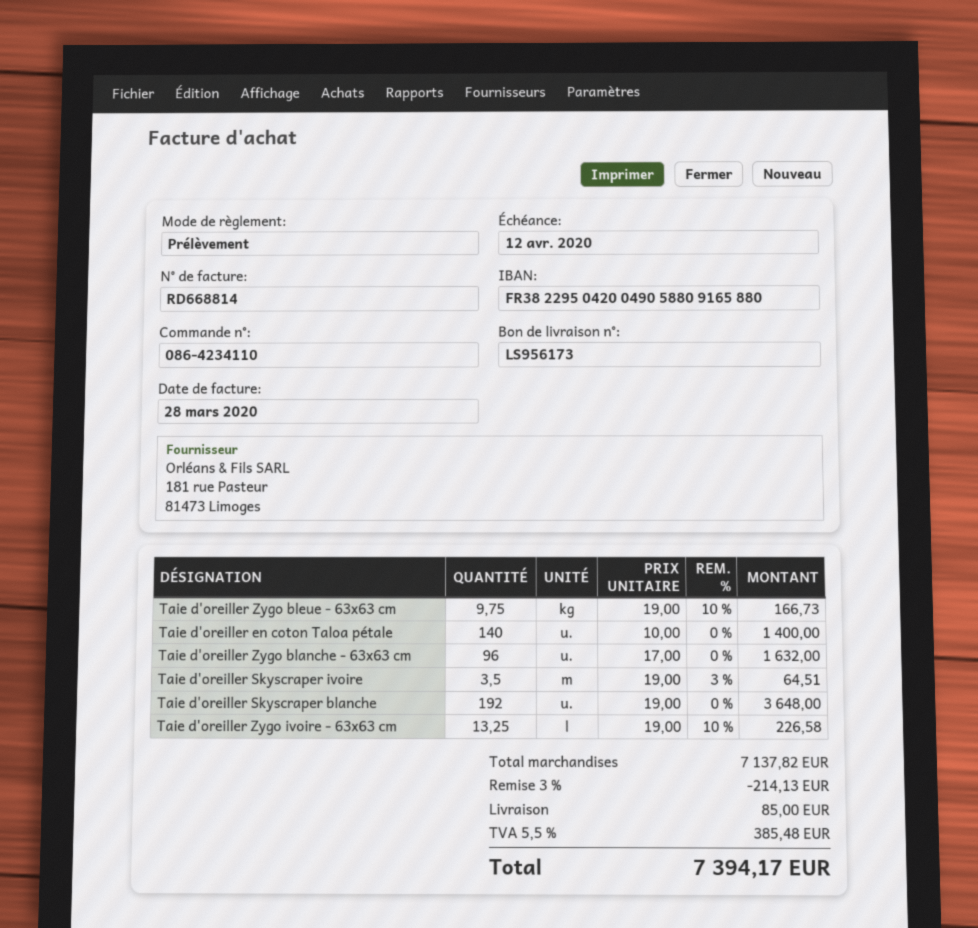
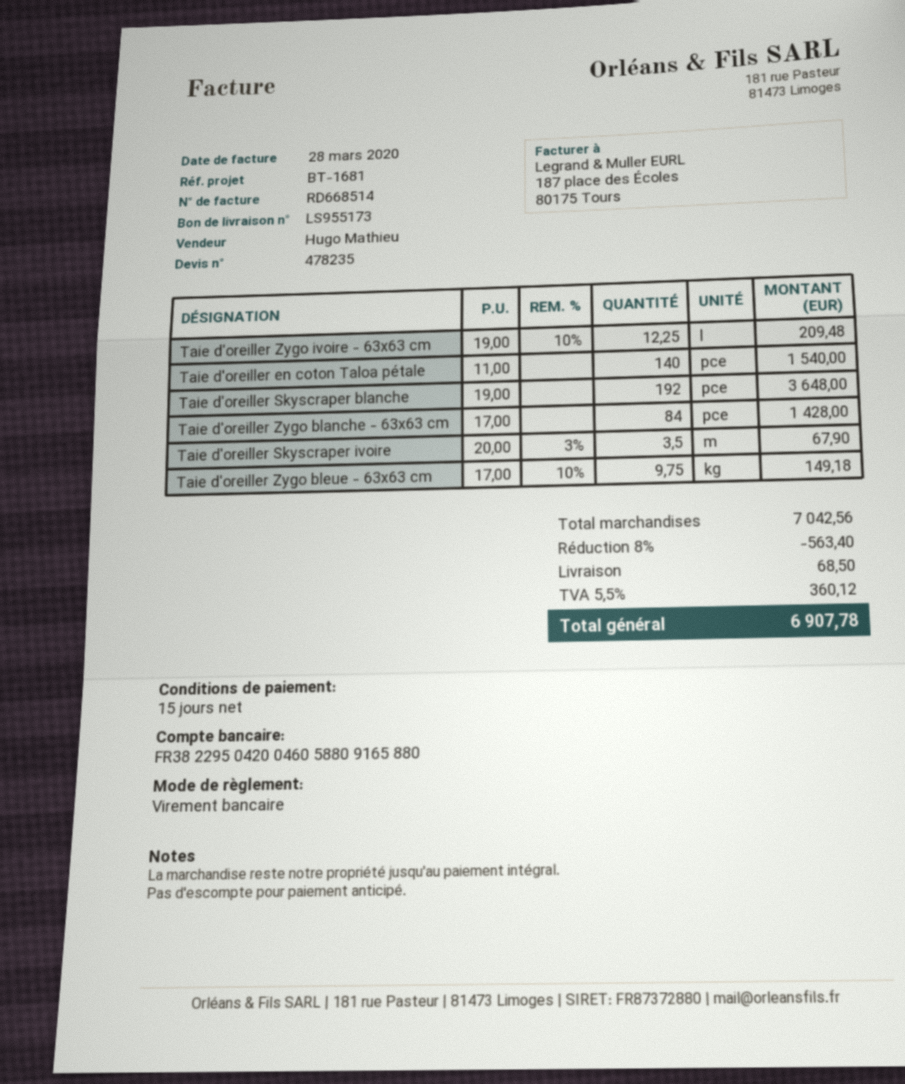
delivery note number: LS956173 -> LS955173
invoice number: RD668814 -> RD668514
payment method: direct debit -> bank transfer
bank account: FR3822950420049058809165880 -> FR3822950420046058809165880
Taie d'oreiller Zygo bleue - 63x63 cm: 9.75 x 19.00 - 10% = 166.73 -> 9.75 x 17.00 - 10% = 149.18
Taie d'oreiller en coton Taloa pétale: 140 x 10.00 = 1400.00 -> 140 x 11.00 = 1540.00
Taie d'oreiller Zygo blanche - 63x63 cm: 96 x 17.00 = 1632.00 -> 84 x 17.00 = 1428.00
Taie d'oreiller Skyscraper ivoire: 3.5 x 19.00 - 3% = 64.51 -> 3.5 x 20.00 - 3% = 67.90
Taie d'oreiller Zygo ivoire - 63x63 cm: 13.25 x 19.00 - 10% = 226.58 -> 12.25 x 19.00 - 10% = 209.48
subtotal: 7137.82 -> 7042.56
discount: 3% = 214.13 -> 8% = 563.40
shipping: 85.00 -> 68.50
tax: 5.5% = 385.48 -> 5.5% = 360.12
total: 7394.17 -> 6907.78

